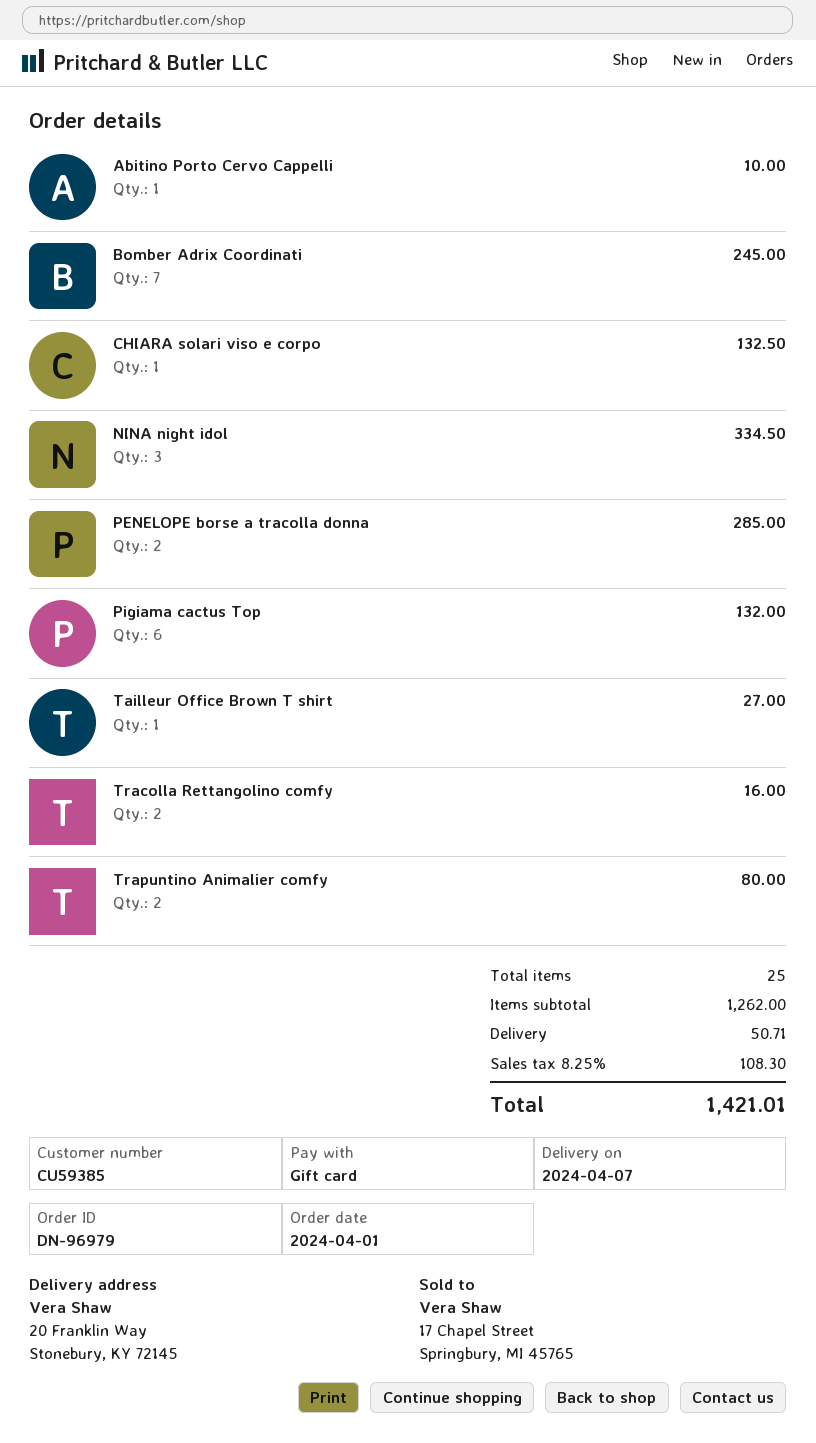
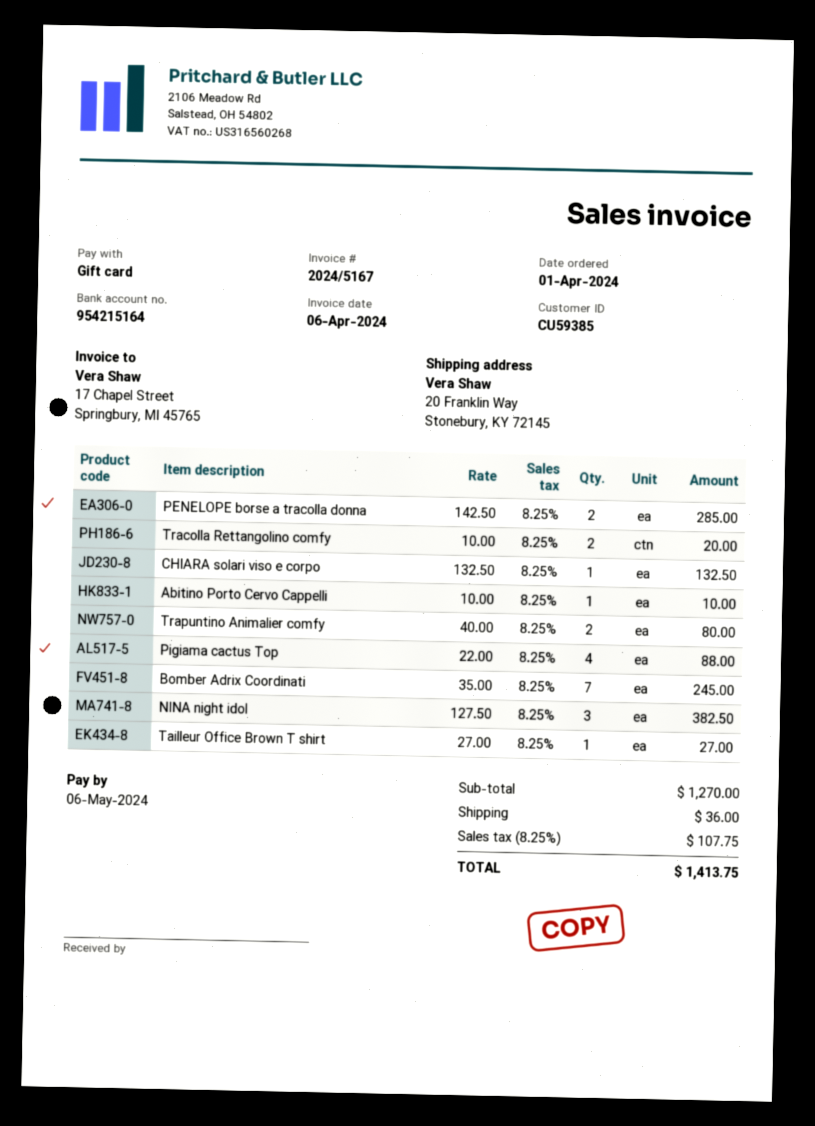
NINA night idol: 3 for 334.50 -> 3 for 382.50
Pigiama cactus Top: 6 for 132.00 -> 4 for 88.00
Tracolla Rettangolino comfy: 2 for 16.00 -> 2 for 20.00
subtotal: 1262.00 -> 1270.00
shipping: 50.71 -> 36.00
tax: 8.25% = 108.30 -> 8.25% = 107.75
total: 1421.01 -> 1413.75

